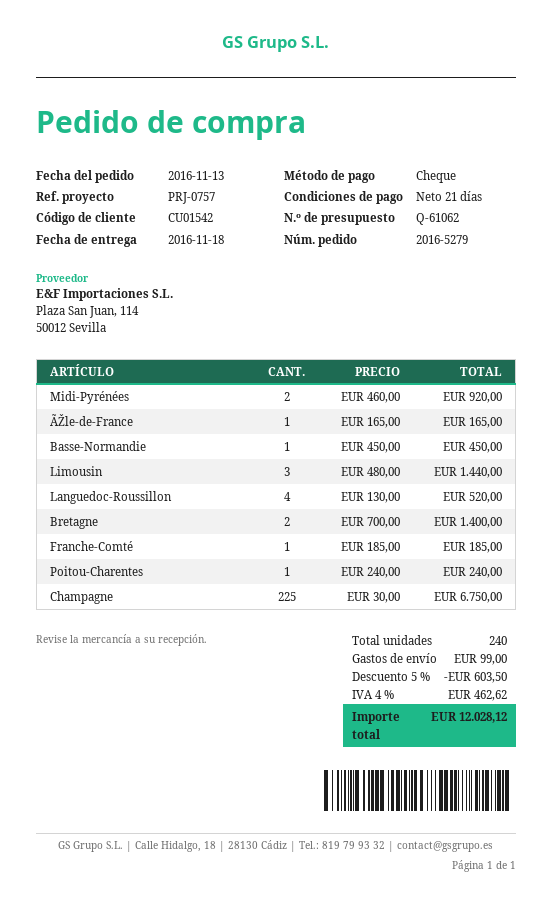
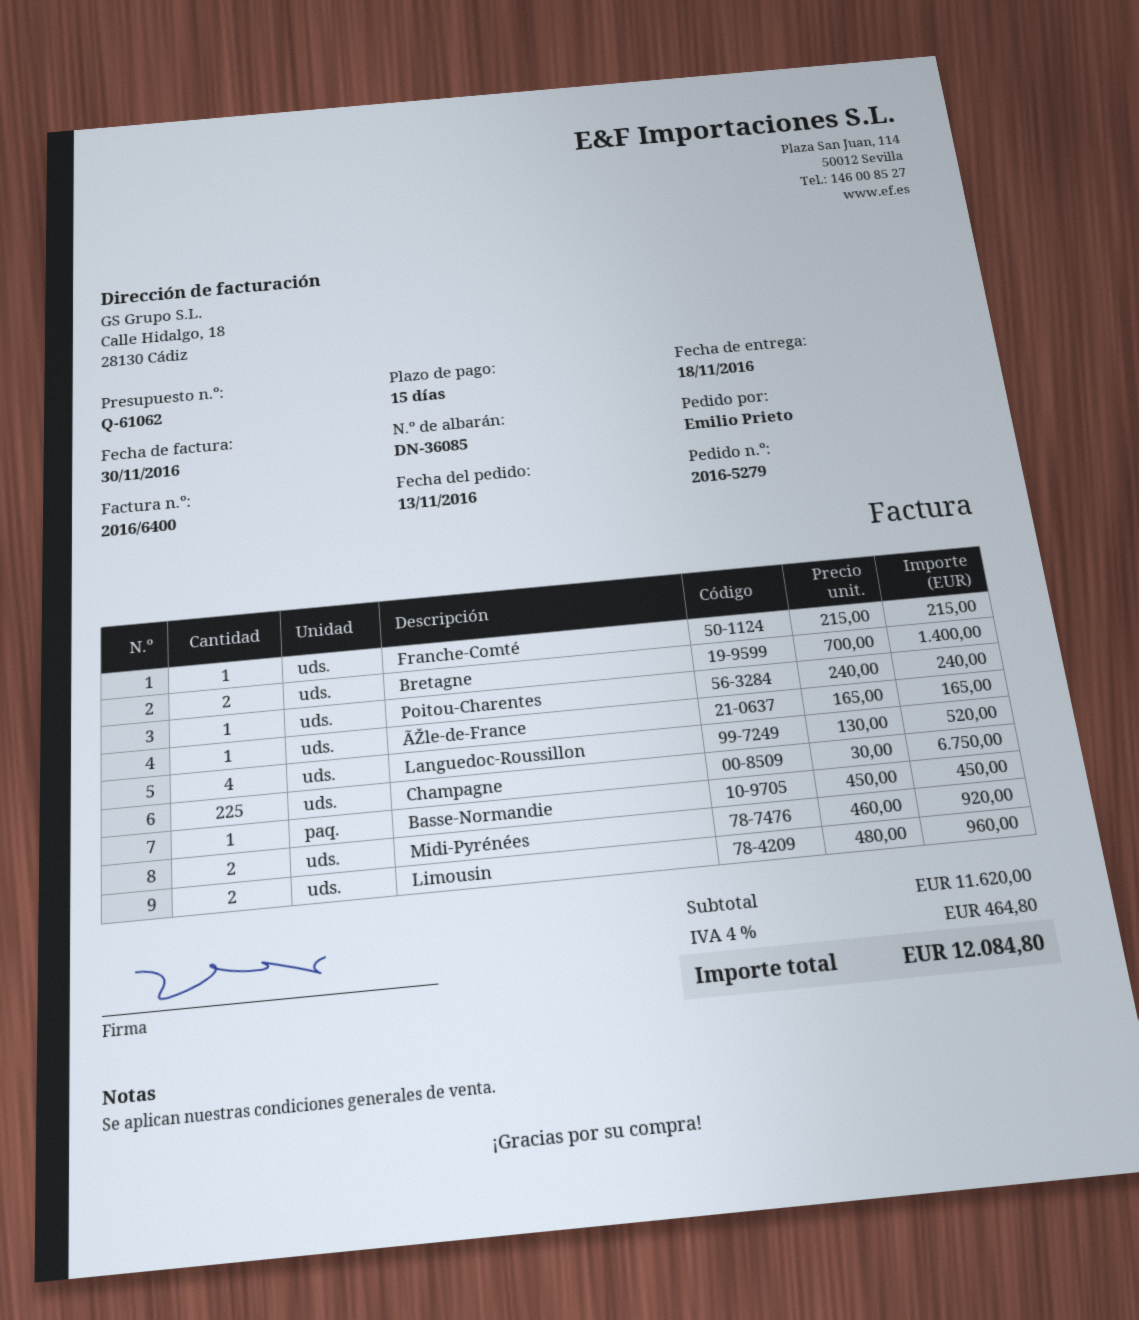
payment terms: 21 days -> 15 days
Limousin: 3 x 480.00 = 1440.00 -> 2 x 480.00 = 960.00
Franche-Comté: 1 x 185.00 = 185.00 -> 1 x 215.00 = 215.00
discount: 5% = 603.50 -> none
shipping: 99.00 -> none
tax: 4% = 462.62 -> 4% = 464.80
total: 12028.12 -> 12084.80

